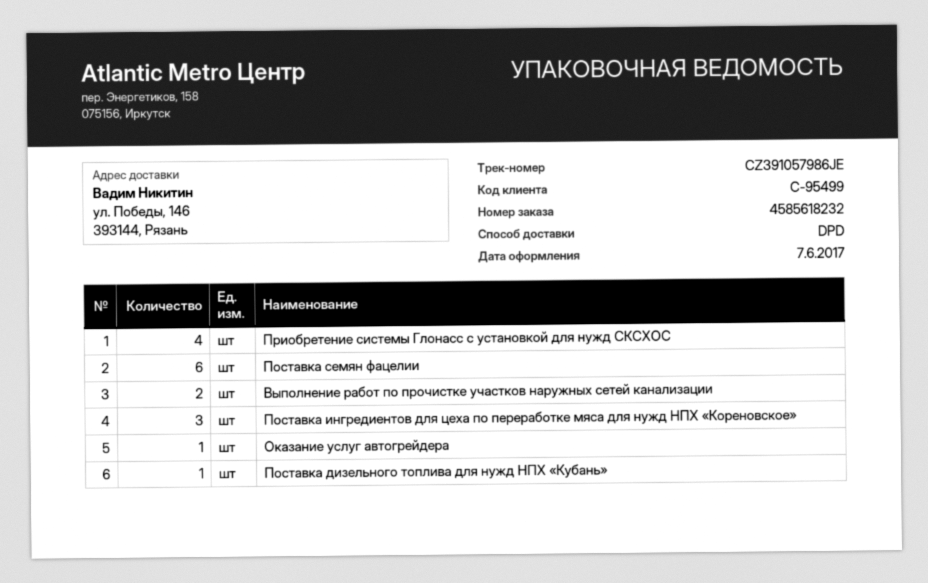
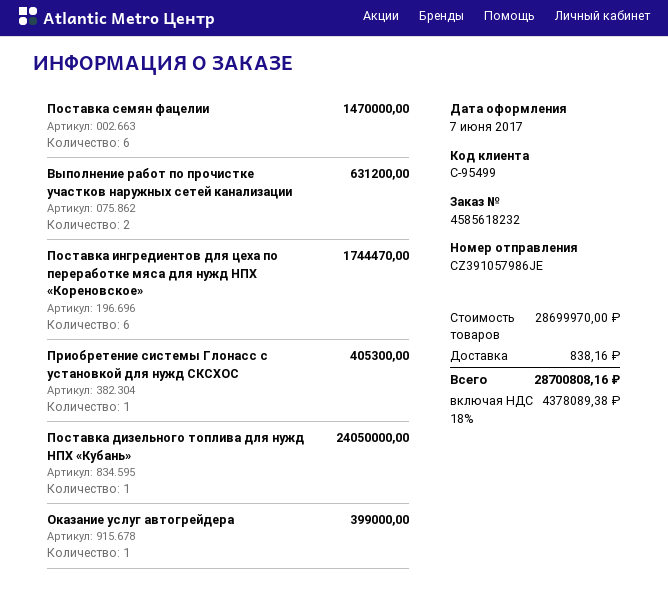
Приобретение системы Глонасс с установкой для нужд СКСХОС: 4 -> 1
Поставка ингредиентов для цеха по переработке мяса для нужд НПХ «Кореновское»: 3 -> 6

